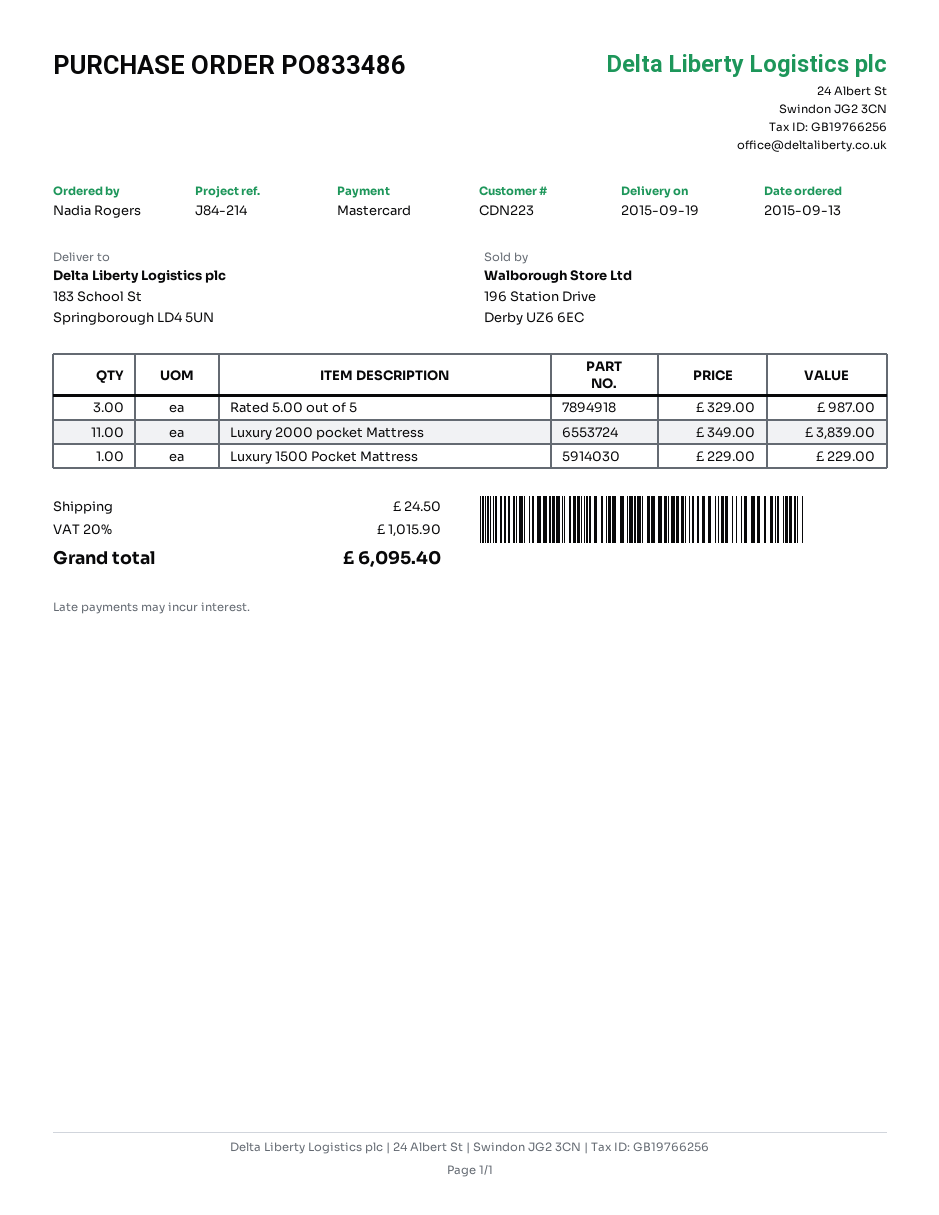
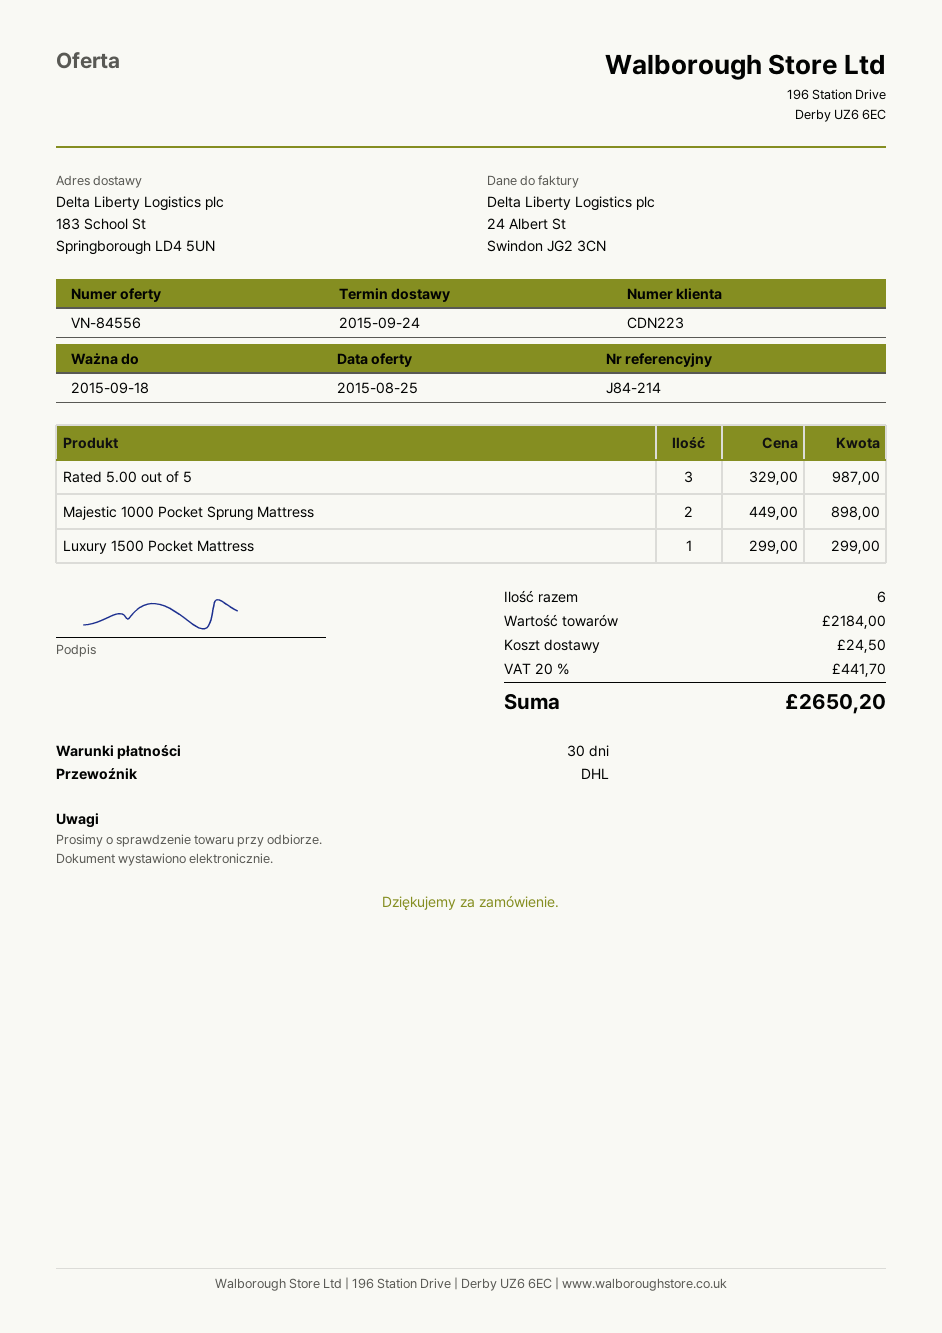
delivery date: 2015-09-19 -> 2015-09-24
Luxury 2000 pocket Mattress: 11 x 349.00 = 3839.00 -> none
Luxury 1500 Pocket Mattress: 1 x 229.00 = 229.00 -> 1 x 299.00 = 299.00
Majestic 1000 Pocket Sprung Mattress: none -> 2 x 449.00 = 898.00
tax: 20% = 1015.90 -> 20% = 441.70
total: 6095.40 -> 2650.20

